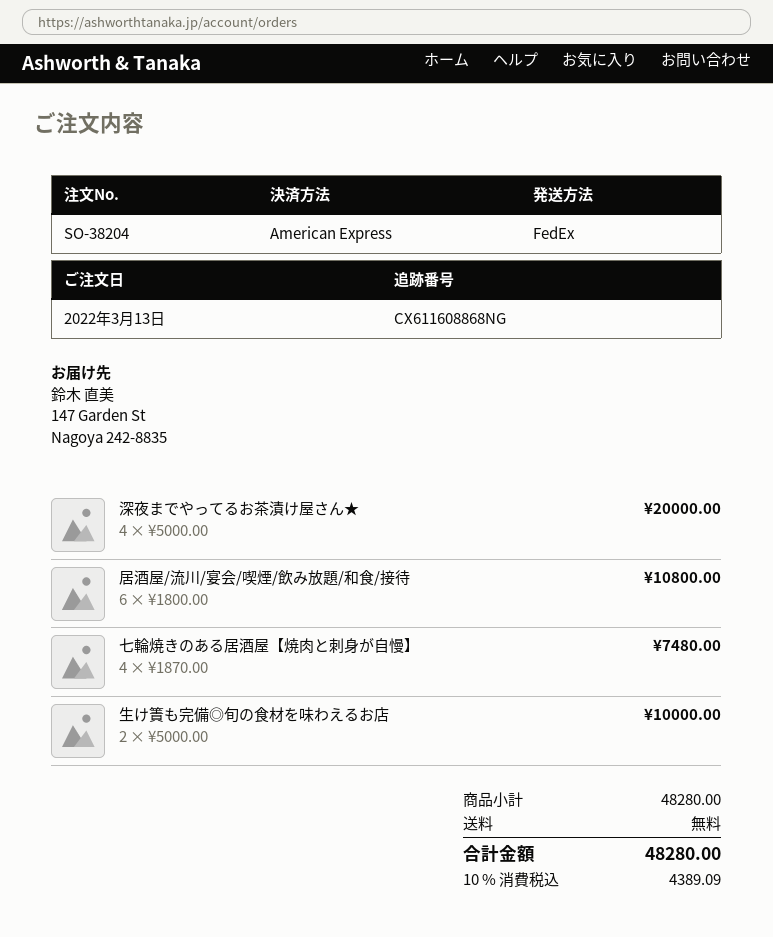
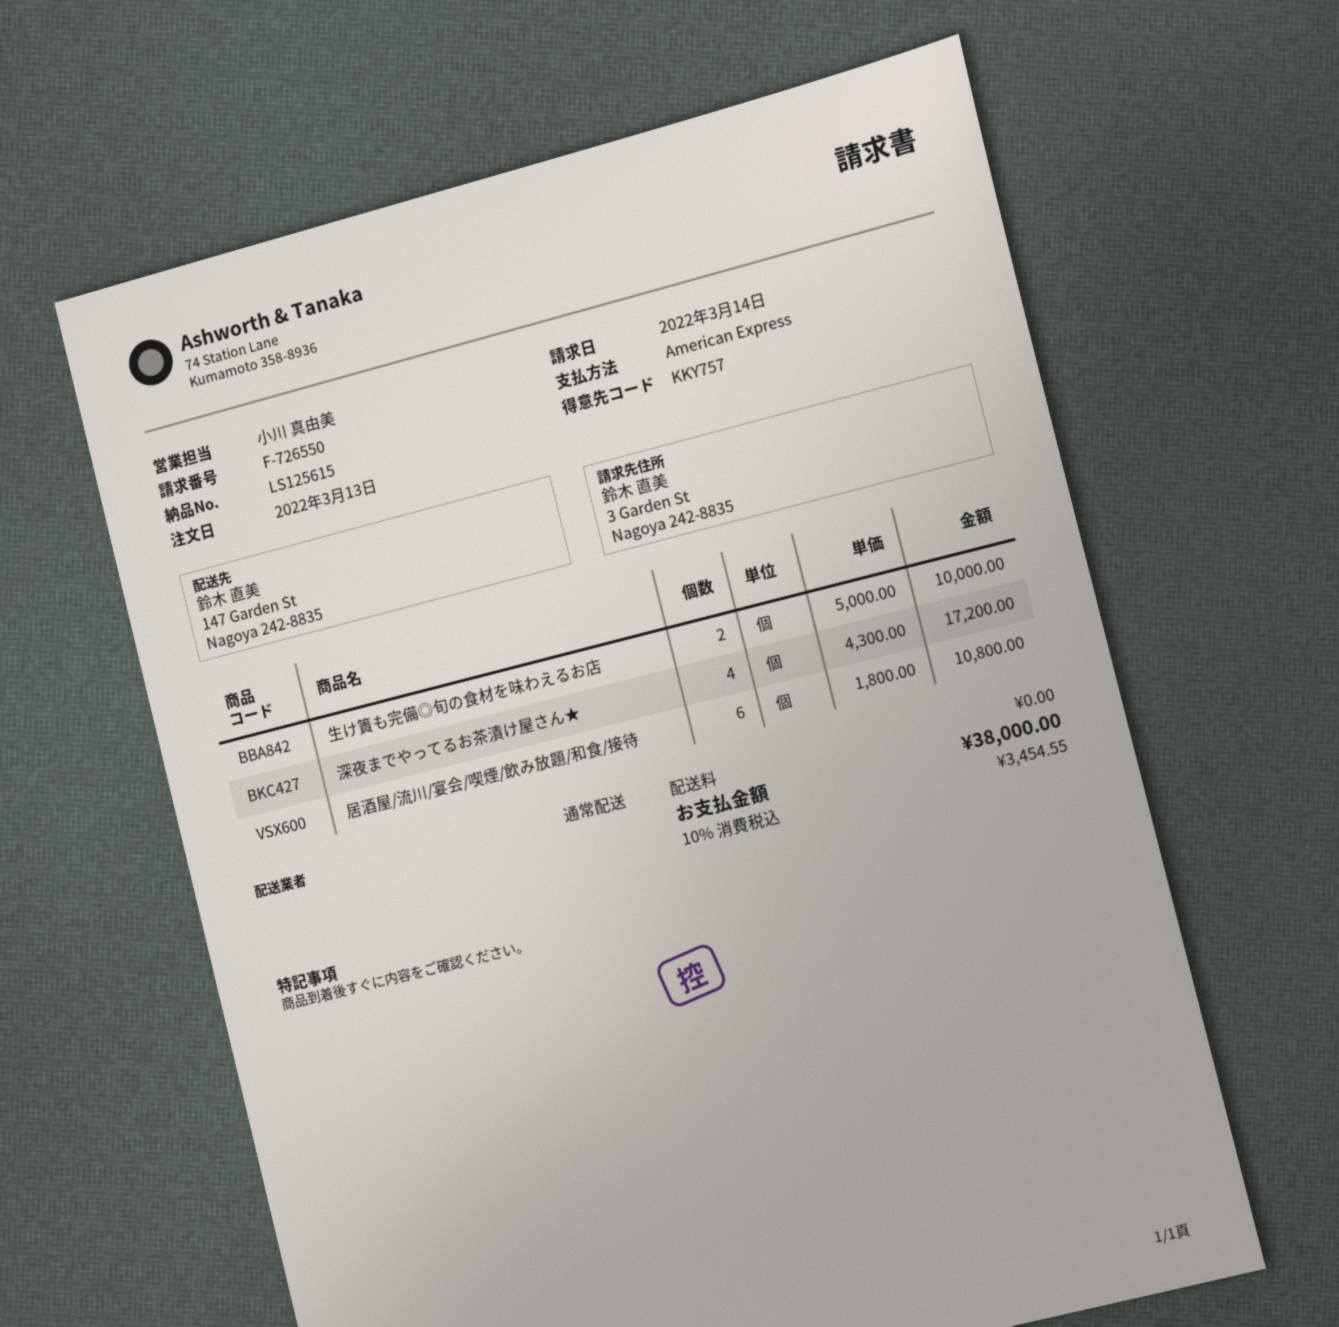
shipping method: FedEx -> standard
深夜までやってるお茶漬け屋さん★: 4 x 5000.00 = 20000.00 -> 4 x 4300.00 = 17200.00
七輪焼きのある居酒屋【焼肉と刺身が自慢】: 4 x 1870.00 = 7480.00 -> none
tax: 10% = 4389.09 -> 10% = 3454.55
total: 48280.00 -> 38000.00

